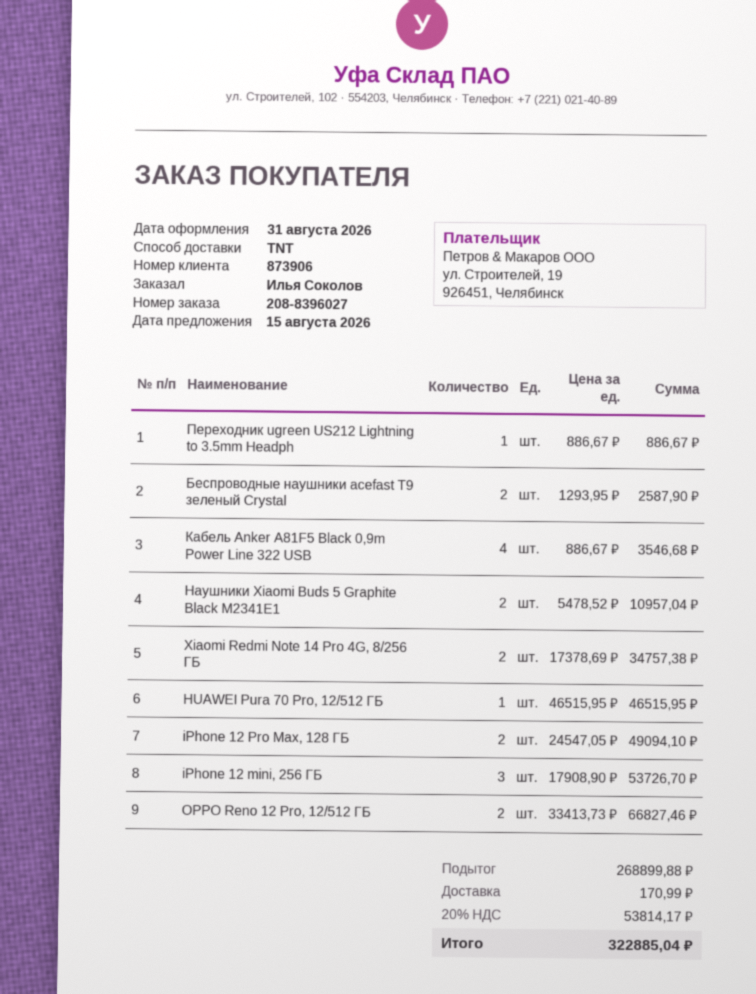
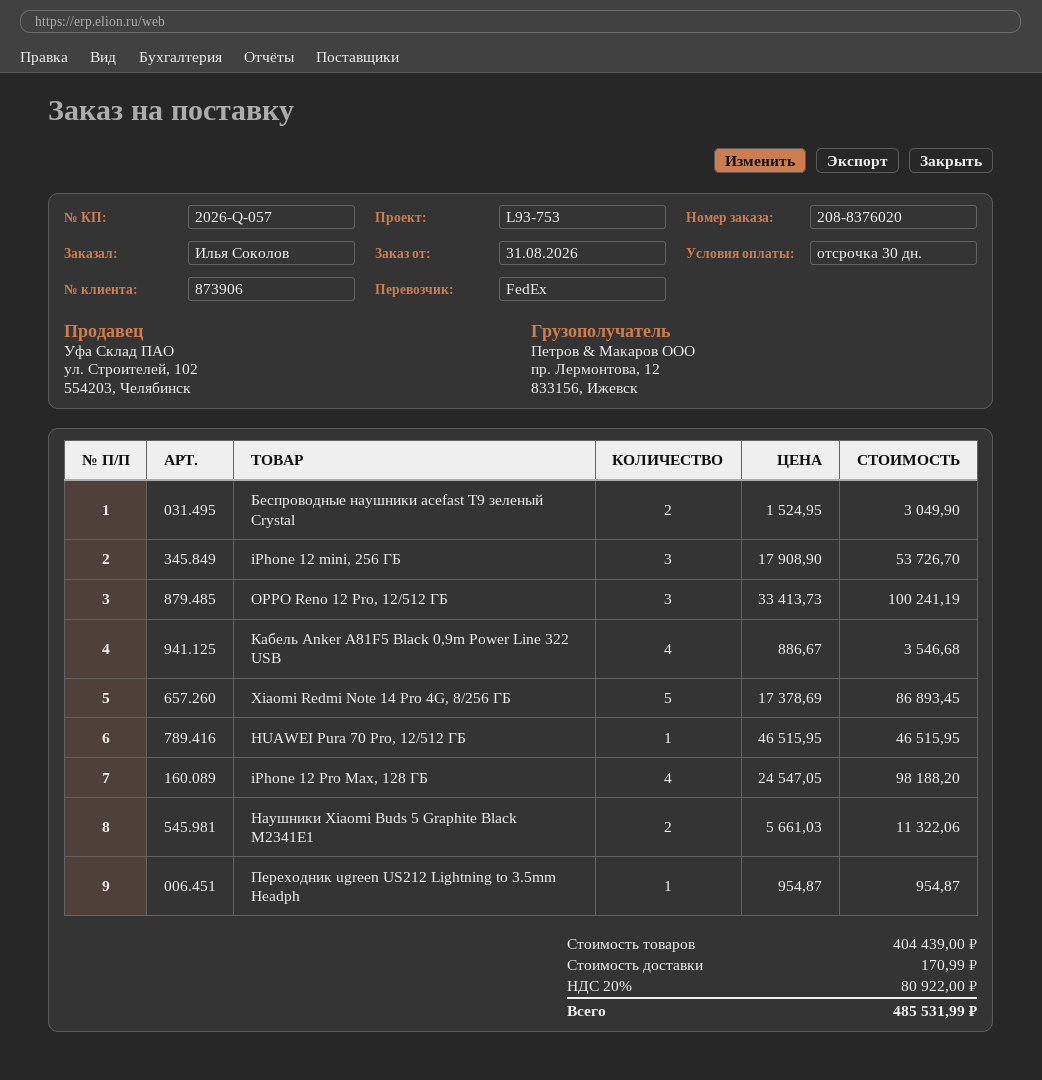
order number: 208-8396027 -> 208-8376020
shipping method: TNT -> FedEx
Переходник ugreen US212 Lightning to 3.5mm Headph: 1 x 886.67 = 886.67 -> 1 x 954.87 = 954.87
Беспроводные наушники acefast T9 зеленый Crystal: 2 x 1293.95 = 2587.90 -> 2 x 1524.95 = 3049.90
Наушники Xiaomi Buds 5 Graphite Black M2341E1: 2 x 5478.52 = 10957.04 -> 2 x 5661.03 = 11322.06
Xiaomi Redmi Note 14 Pro 4G, 8/256 ГБ: 2 x 17378.69 = 34757.38 -> 5 x 17378.69 = 86893.45
iPhone 12 Pro Max, 128 ГБ: 2 x 24547.05 = 49094.10 -> 4 x 24547.05 = 98188.20
OPPO Reno 12 Pro, 12/512 ГБ: 2 x 33413.73 = 66827.46 -> 3 x 33413.73 = 100241.19
subtotal: 268899.88 -> 404439.00
tax: 20% = 53814.17 -> 20% = 80922.00
total: 322885.04 -> 485531.99

